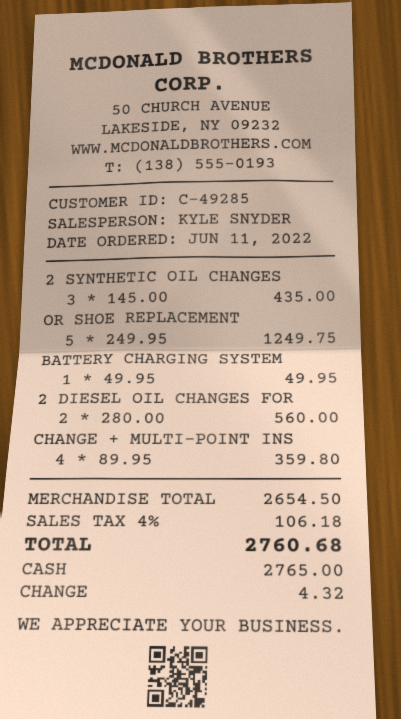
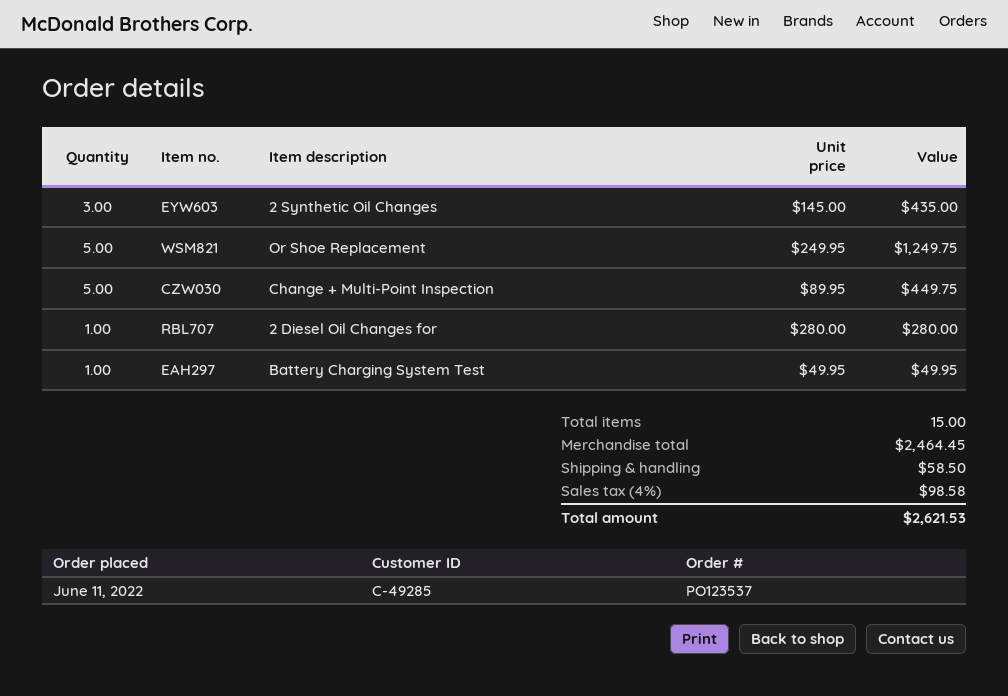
2 DIESEL OIL CHANGES FOR: 2 x 280.00 = 560.00 -> 1 x 280.00 = 280.00
CHANGE + MULTI-POINT INS: 4 x 89.95 = 359.80 -> 5 x 89.95 = 449.75
subtotal: 2654.50 -> 2464.45
shipping: none -> 58.50
tax: 4% = 106.18 -> 4% = 98.58
total: 2760.68 -> 2621.53

